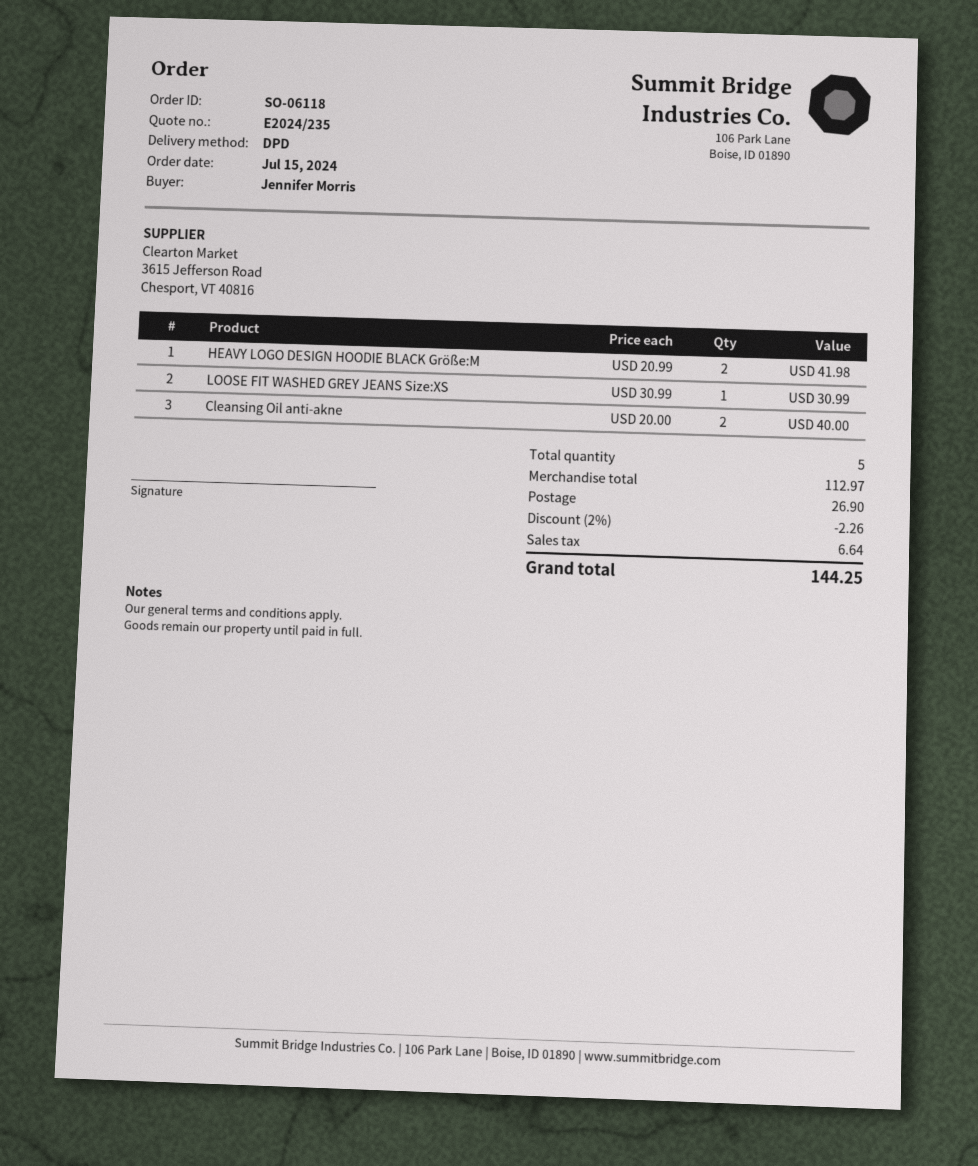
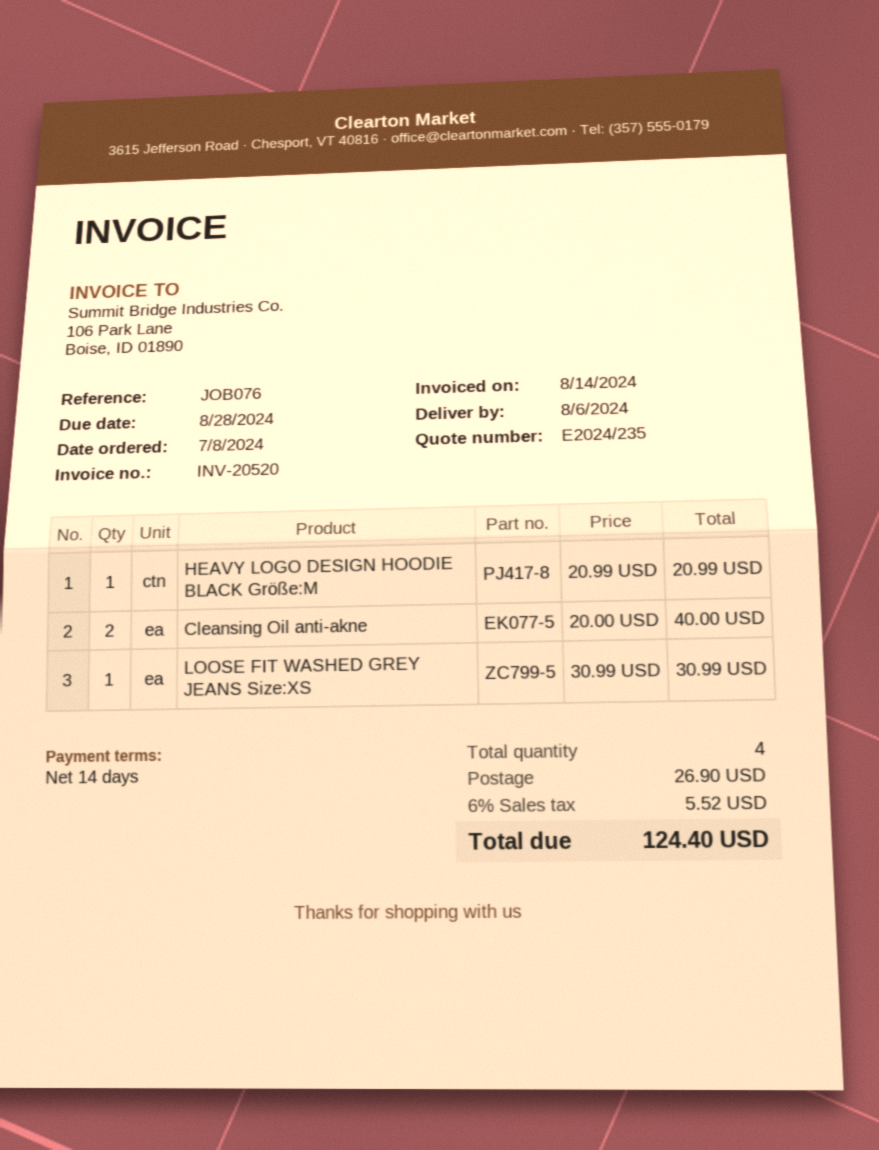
order date: 2024-07-15 -> 2024-07-08
HEAVY LOGO DESIGN HOODIE BLACK Größe:M: 2 x 20.99 = 41.98 -> 1 x 20.99 = 20.99
total quantity: 5 -> 4
discount: 2% = 2.26 -> none
tax: 6.64 -> 5.52
total: 144.25 -> 124.40

